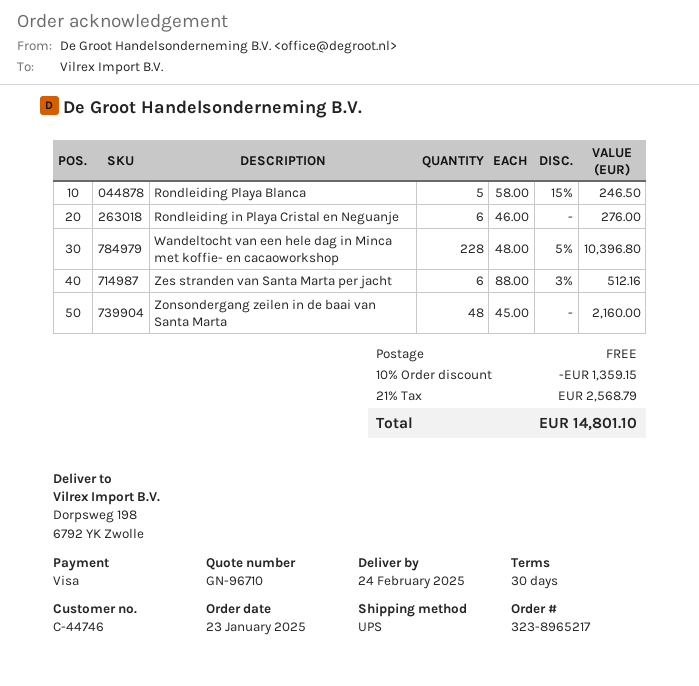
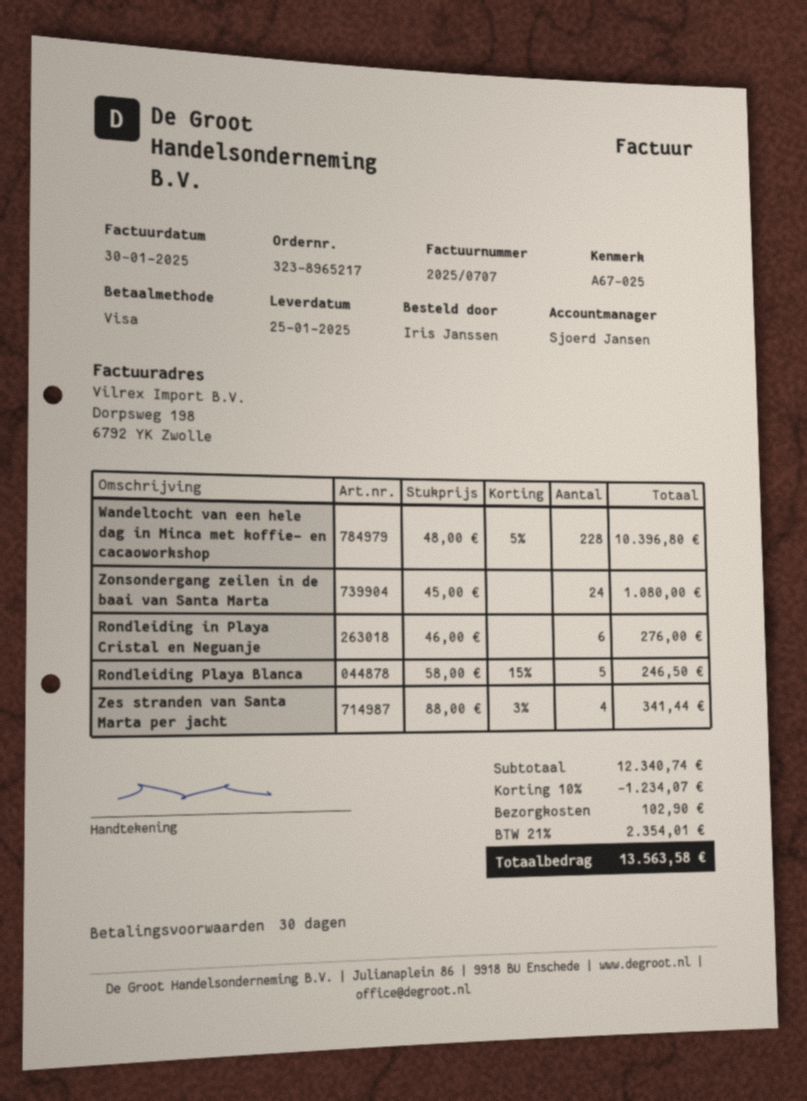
delivery date: 2025-02-24 -> 2025-01-25
Zes stranden van Santa Marta per jacht: 6 x 88.00 - 3% = 512.16 -> 4 x 88.00 - 3% = 341.44
Zonsondergang zeilen in de baai van Santa Marta: 48 x 45.00 = 2160.00 -> 24 x 45.00 = 1080.00
discount: 10% = 1359.15 -> 10% = 1234.07
shipping: 0.00 -> 102.90
tax: 21% = 2568.79 -> 21% = 2354.01
total: 14801.10 -> 13563.58

